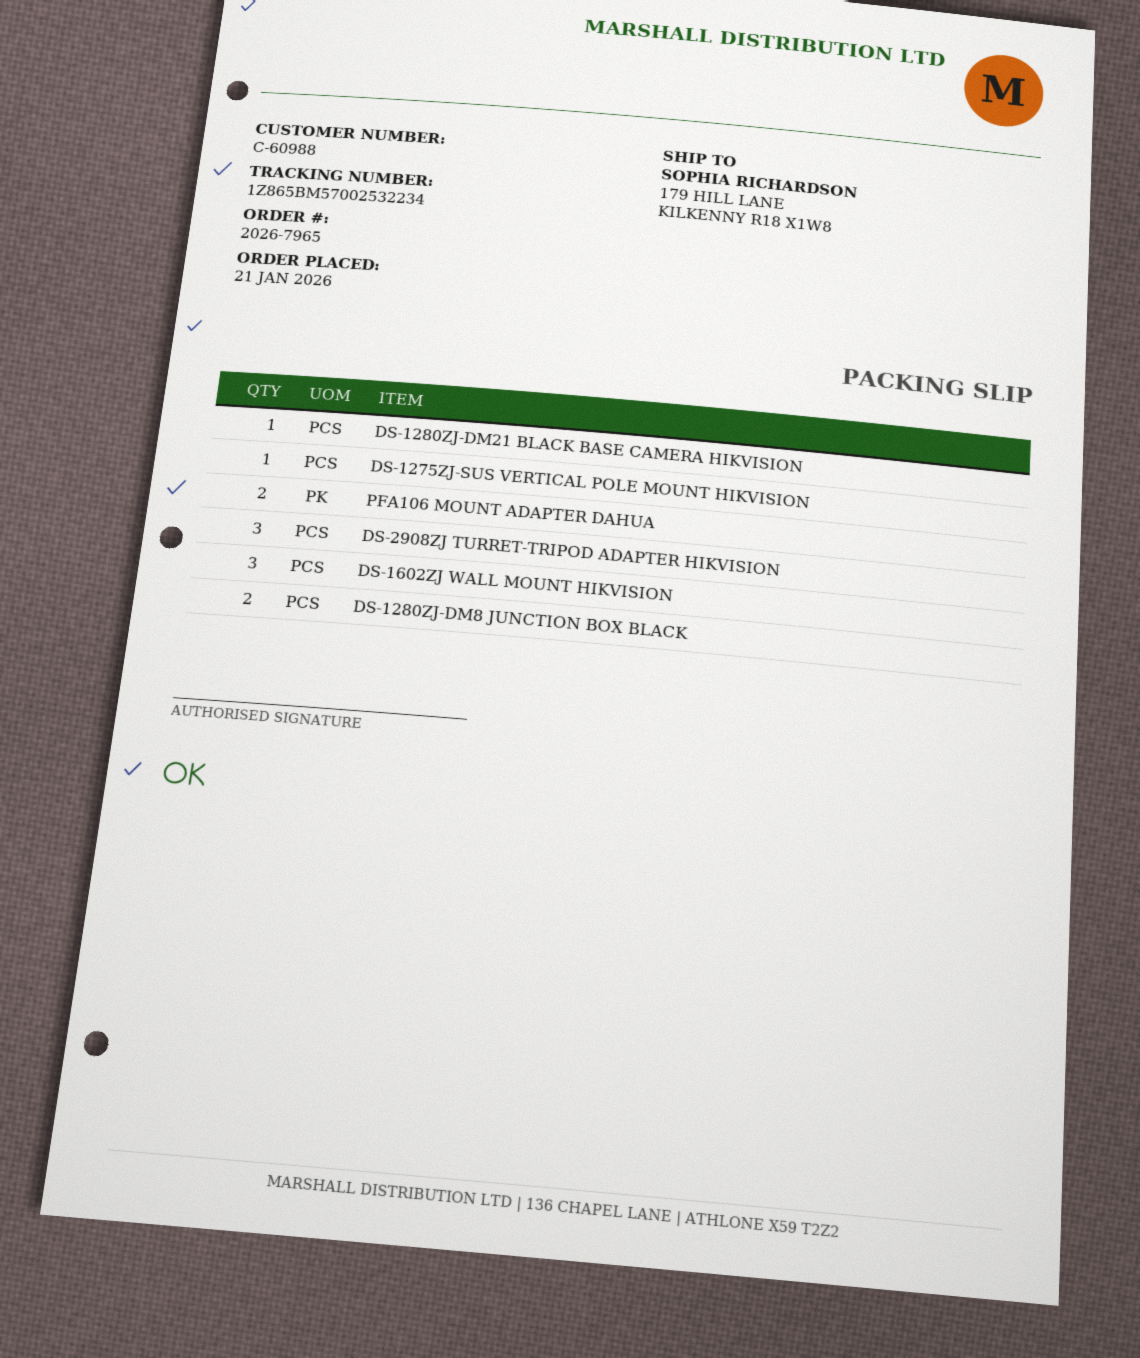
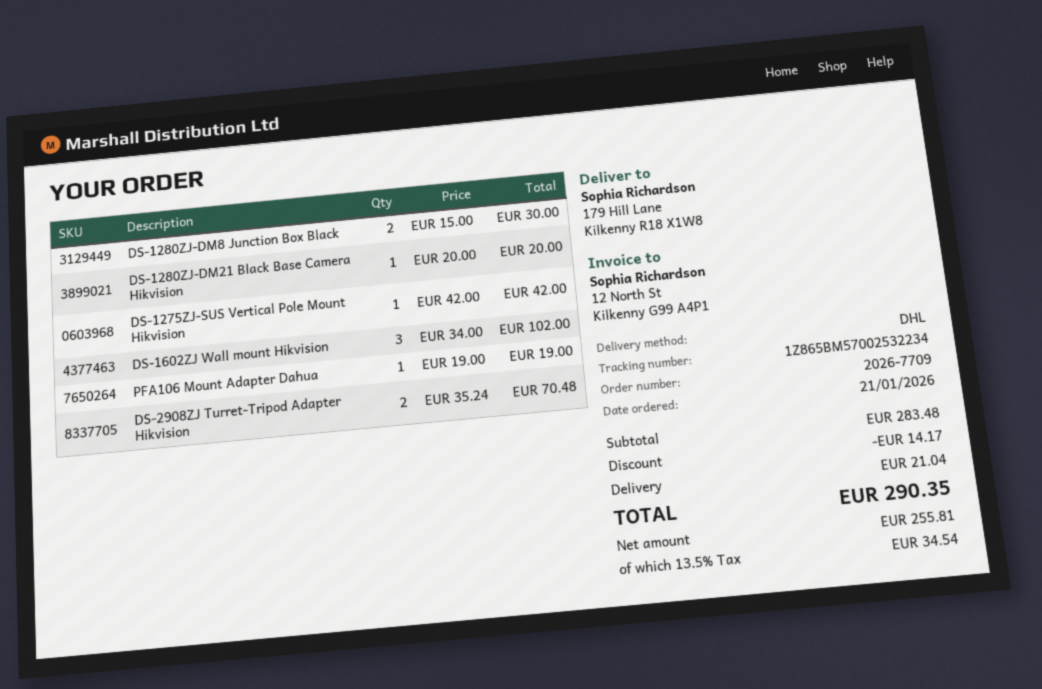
order number: 2026-7965 -> 2026-7709
PFA106 MOUNT ADAPTER DAHUA: 2 -> 1
DS-2908ZJ TURRET-TRIPOD ADAPTER HIKVISION: 3 -> 2

